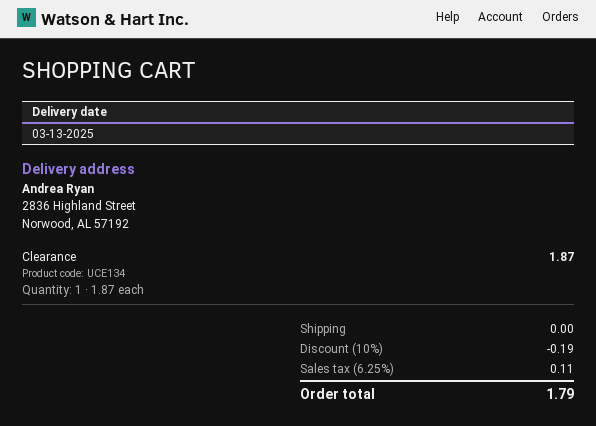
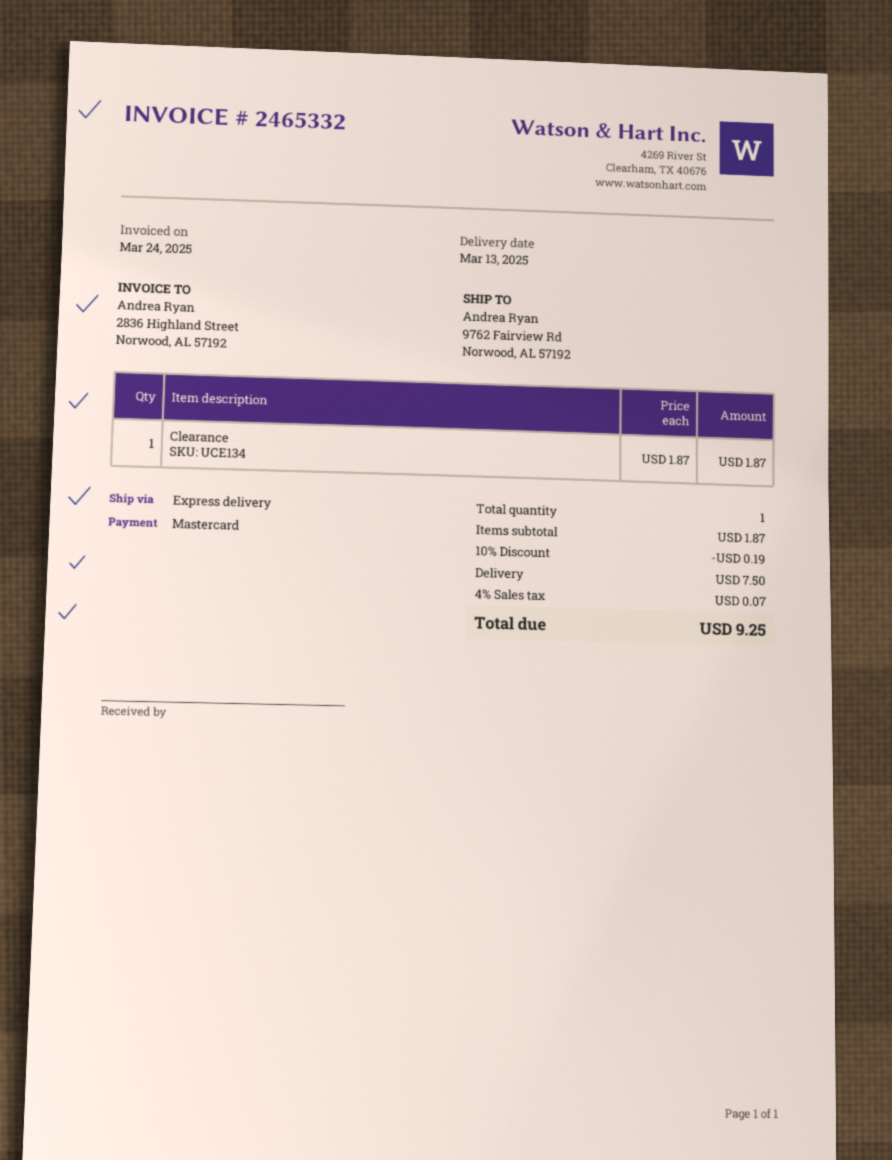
ship to: 2836 Highland Street, Norwood, AL 57192 -> 9762 Fairview Rd, Norwood, AL 57192
shipping: 0.00 -> 7.50
tax: 6.25% = 0.11 -> 4% = 0.07
total: 1.79 -> 9.25

